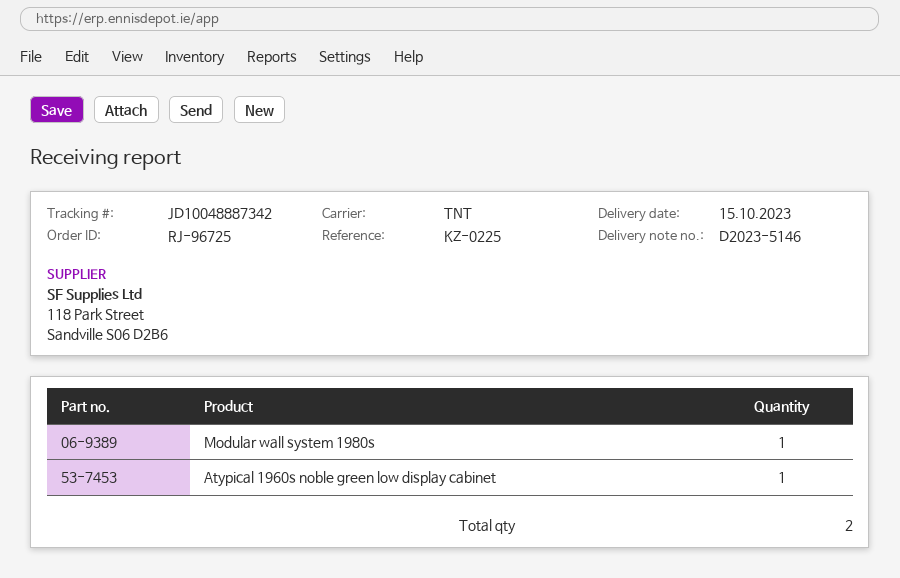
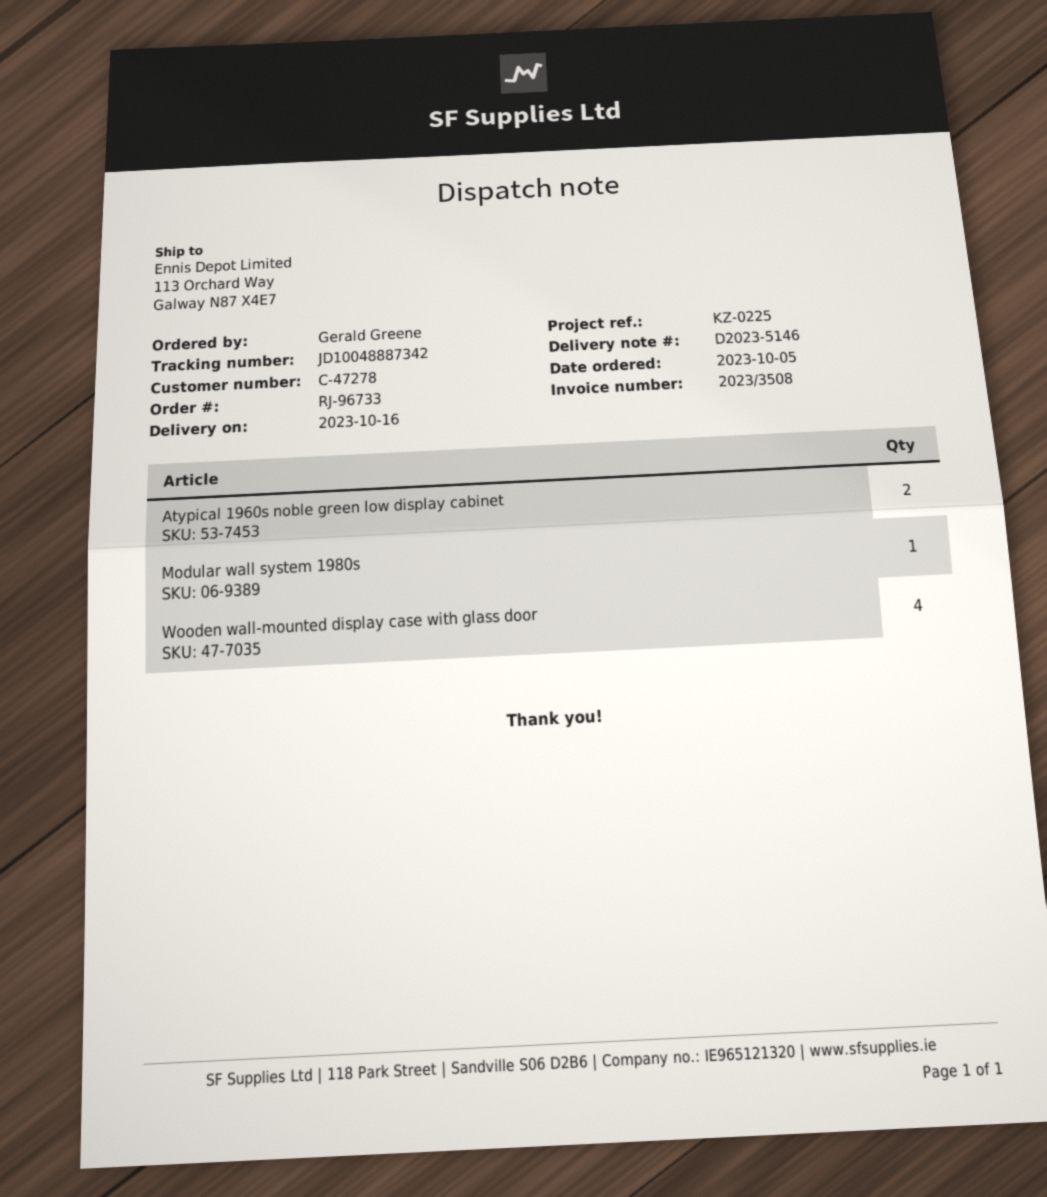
order number: RJ-96725 -> RJ-96733
delivery date: 2023-10-15 -> 2023-10-16
Atypical 1960s noble green low display cabinet: 1 -> 2
Wooden wall-mounted display case with glass door: none -> 4

